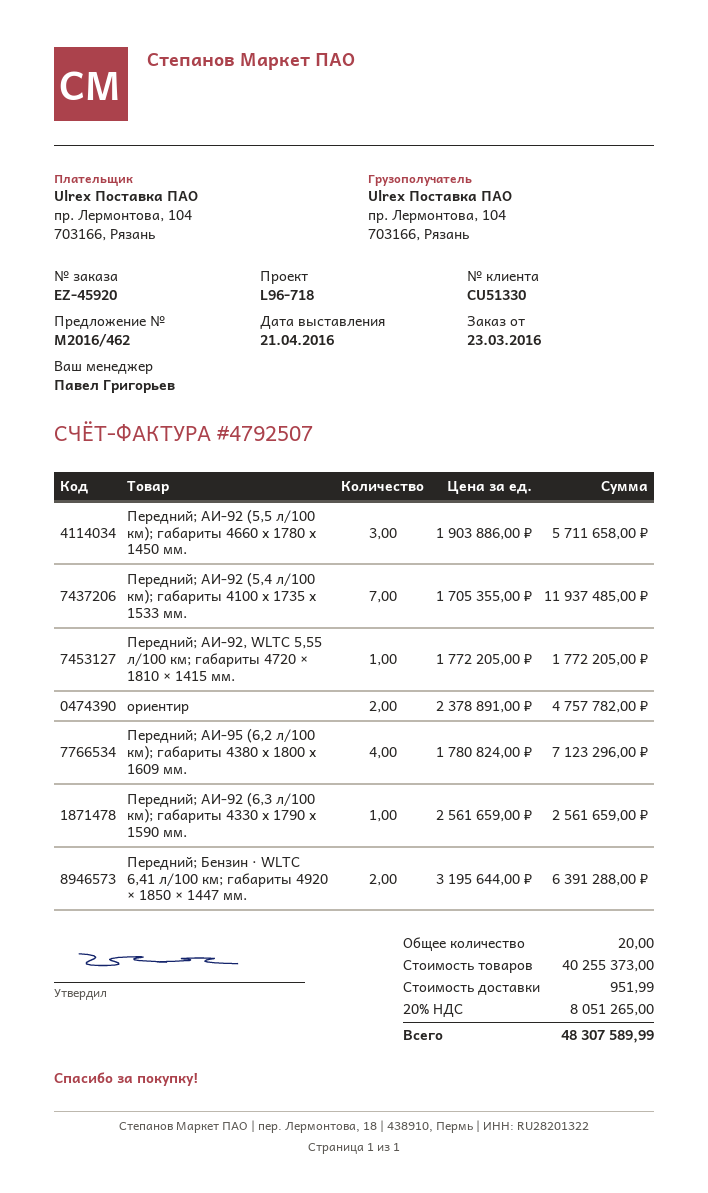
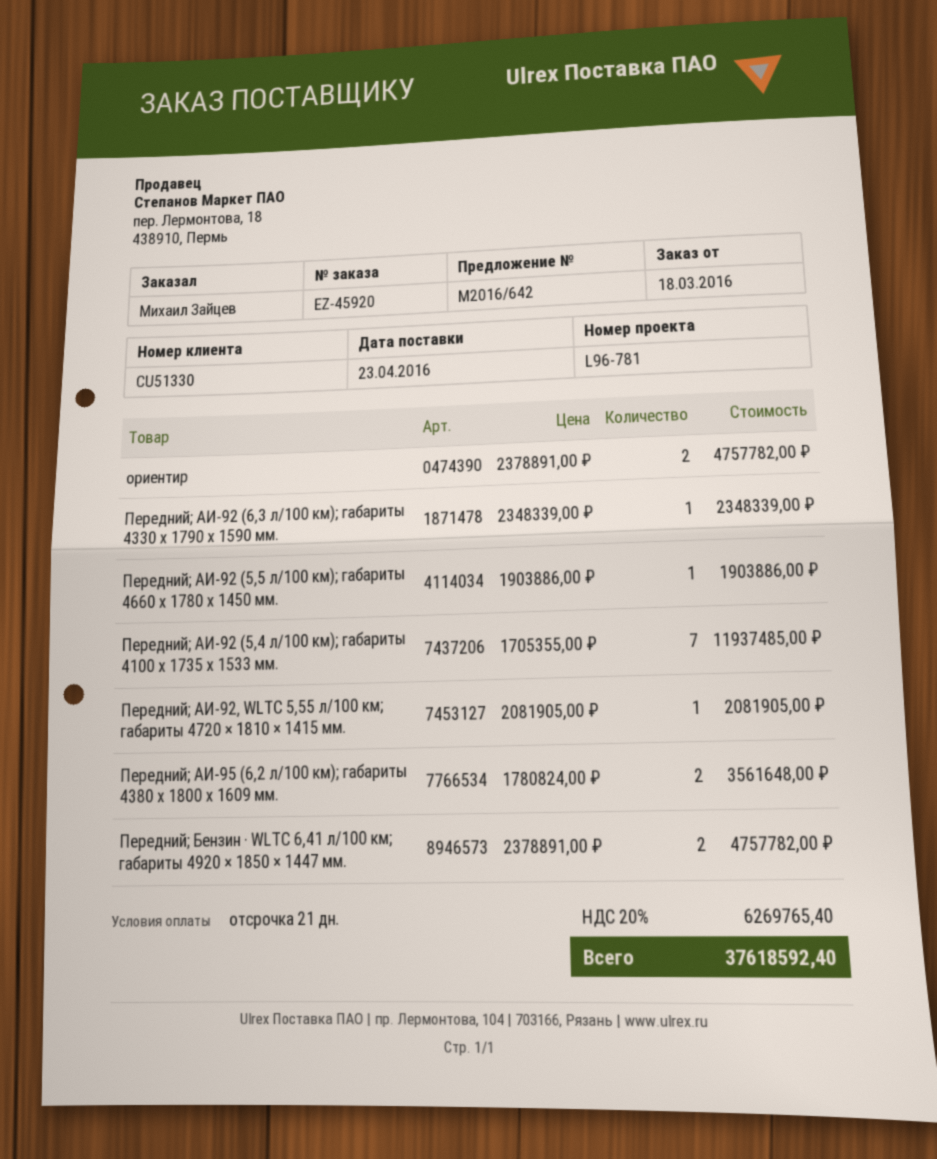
quote number: M2016/462 -> M2016/642
order date: 2016-03-23 -> 2016-03-18
reference: L96-718 -> L96-781
Передний; АИ-92 (5,5 л/100 км); габариты 4660 x 1780 x 1450 мм.: 3 x 1903886.00 = 5711658.00 -> 1 x 1903886.00 = 1903886.00
Передний; АИ-92, WLTC 5,55 л/100 км; габариты 4720 × 1810 × 1415 мм.: 1 x 1772205.00 = 1772205.00 -> 1 x 2081905.00 = 2081905.00
Передний; АИ-95 (6,2 л/100 км); габариты 4380 x 1800 x 1609 мм.: 4 x 1780824.00 = 7123296.00 -> 2 x 1780824.00 = 3561648.00
Передний; АИ-92 (6,3 л/100 км); габариты 4330 x 1790 x 1590 мм.: 1 x 2561659.00 = 2561659.00 -> 1 x 2348339.00 = 2348339.00
Передний; Бензин · WLTC 6,41 л/100 км; габариты 4920 × 1850 × 1447 мм.: 2 x 3195644.00 = 6391288.00 -> 2 x 2378891.00 = 4757782.00
shipping: 951.99 -> none
tax: 20% = 8051265.00 -> 20% = 6269765.40
total: 48307589.99 -> 37618592.40

